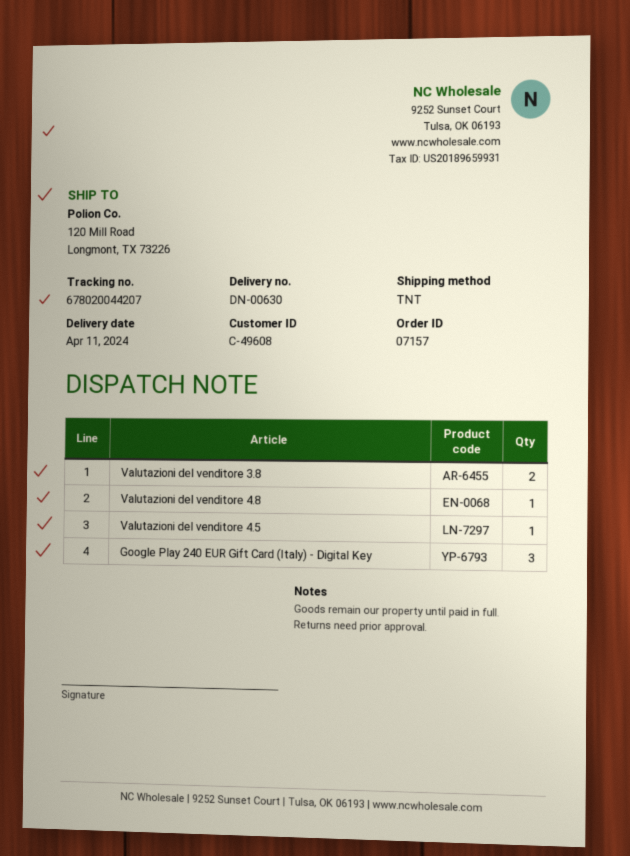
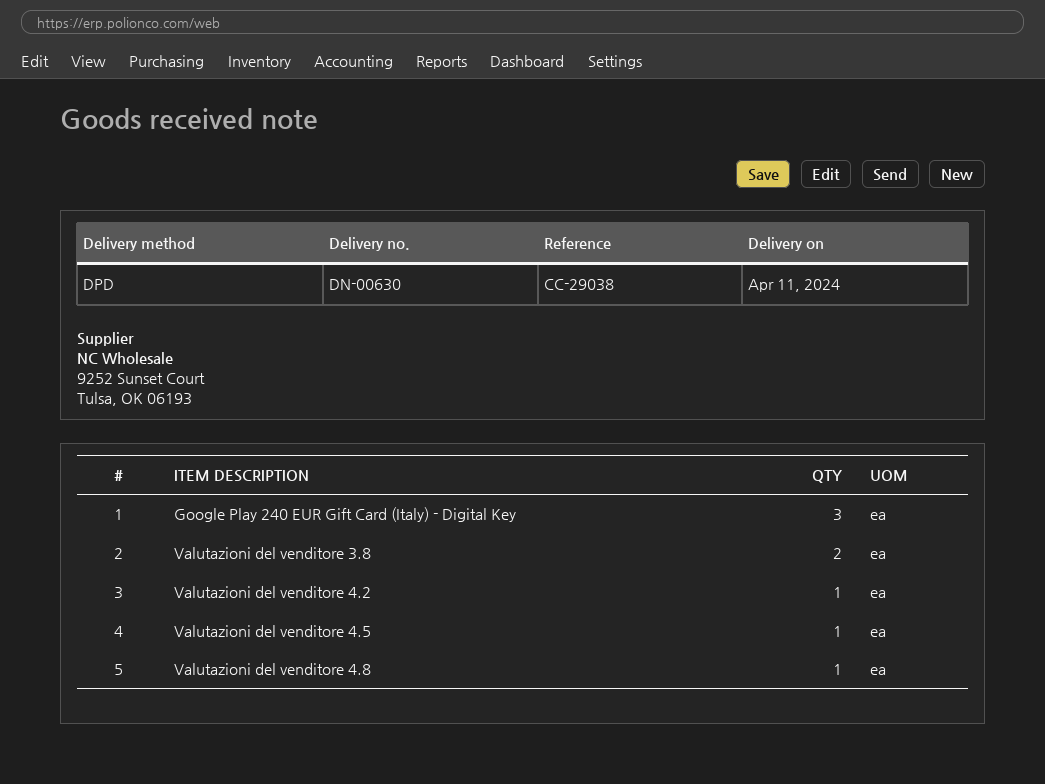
shipping method: TNT -> DPD
Valutazioni del venditore 4.2: none -> 1

